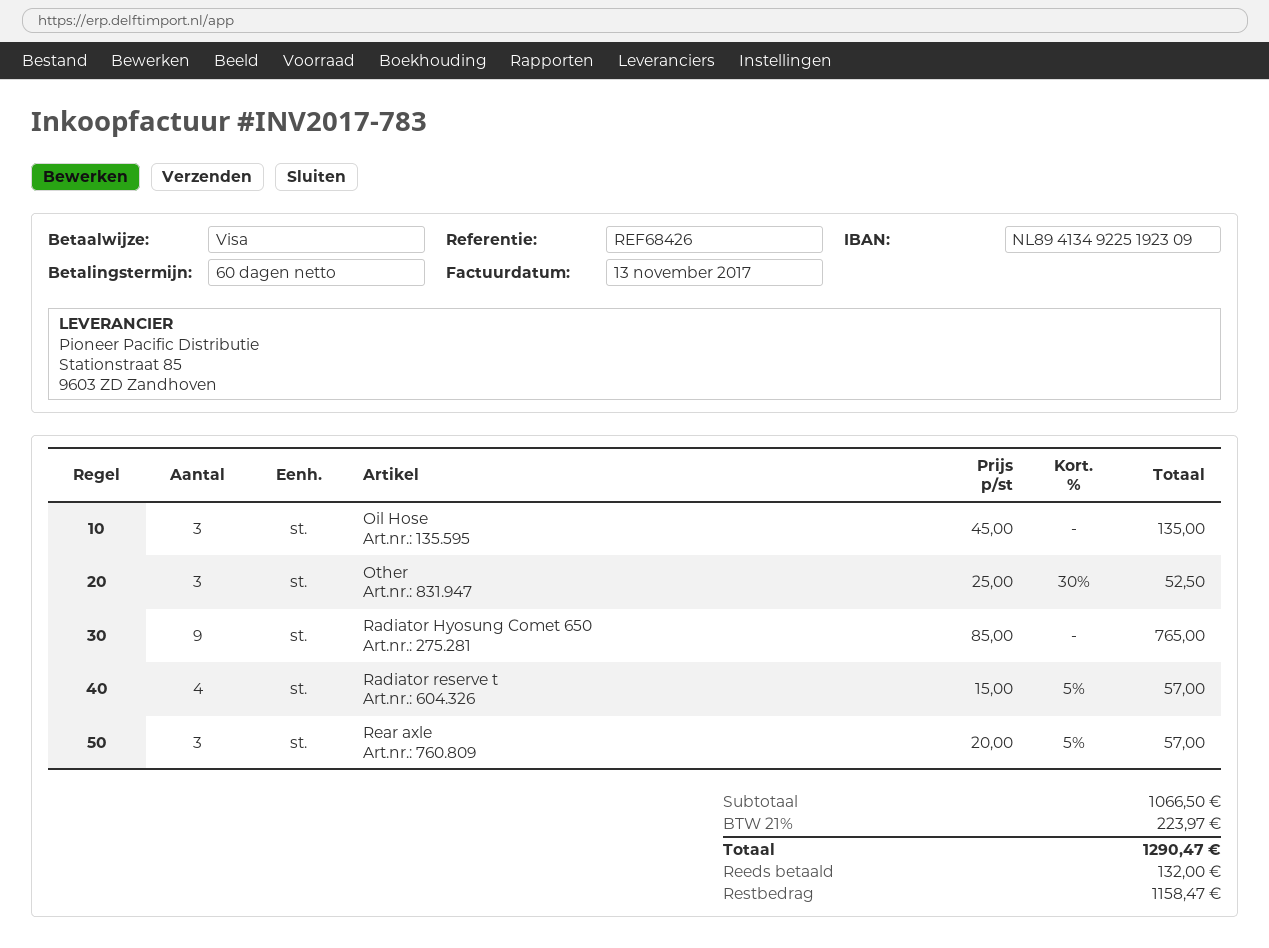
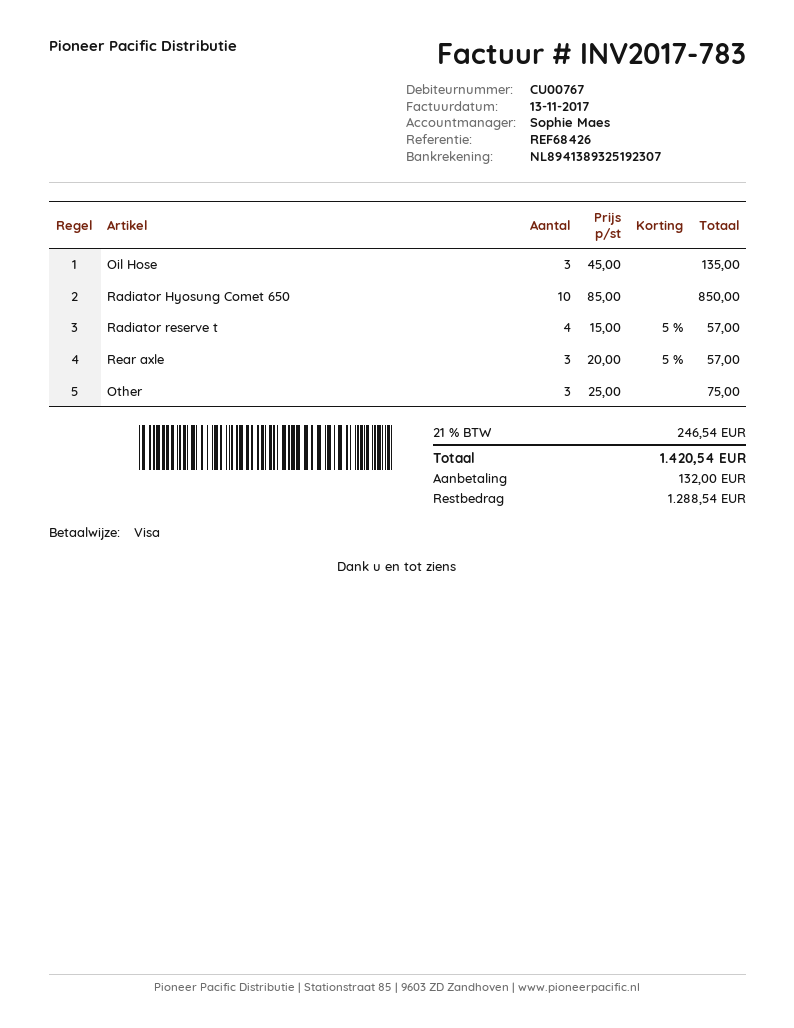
bank account: NL8941349225192309 -> NL8941389325192307
Other: 3 x 25.00 - 30% = 52.50 -> 3 x 25.00 = 75.00
Radiator Hyosung Comet 650: 9 x 85.00 = 765.00 -> 10 x 85.00 = 850.00
tax: 21% = 223.97 -> 21% = 246.54
total: 1290.47 -> 1420.54
balance: 1158.47 -> 1288.54

